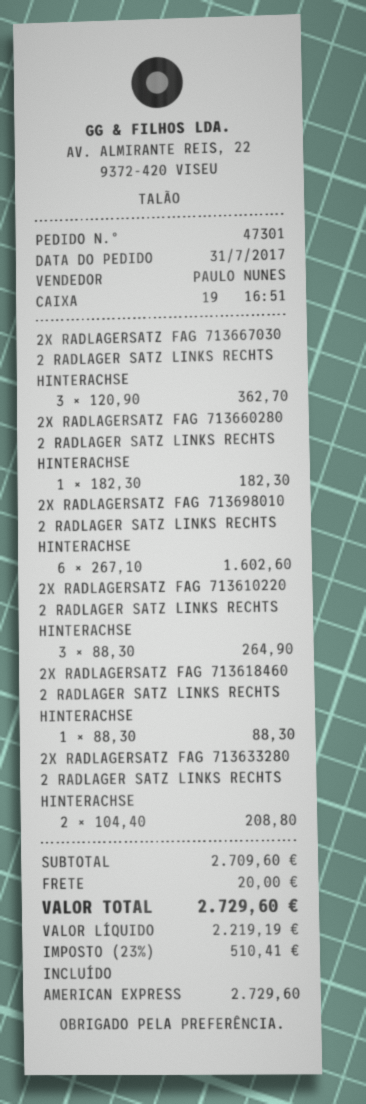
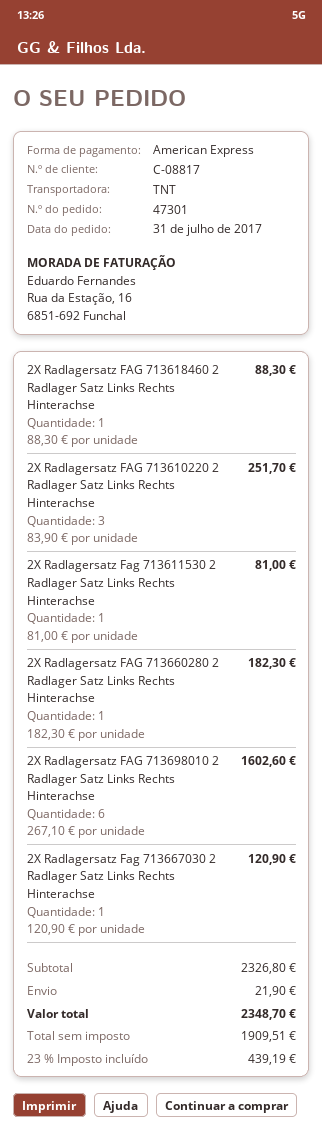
2X RADLAGERSATZ FAG 713667030 2 RADLAGER SATZ LINKS RECHTS HINTERACHSE: 3 x 120.90 = 362.70 -> 1 x 120.90 = 120.90
2X RADLAGERSATZ FAG 713610220 2 RADLAGER SATZ LINKS RECHTS HINTERACHSE: 3 x 88.30 = 264.90 -> 3 x 83.90 = 251.70
2X RADLAGERSATZ FAG 713633280 2 RADLAGER SATZ LINKS RECHTS HINTERACHSE: 2 x 104.40 = 208.80 -> none
2X Radlagersatz Fag 713611530 2 Radlager Satz Links Rechts Hinterachse: none -> 1 x 81.00 = 81.00
subtotal: 2709.60 -> 2326.80
shipping: 20.00 -> 21.90
net: 2219.19 -> 1909.51
tax: 23% = 510.41 -> 23% = 439.19
total: 2729.60 -> 2348.70

